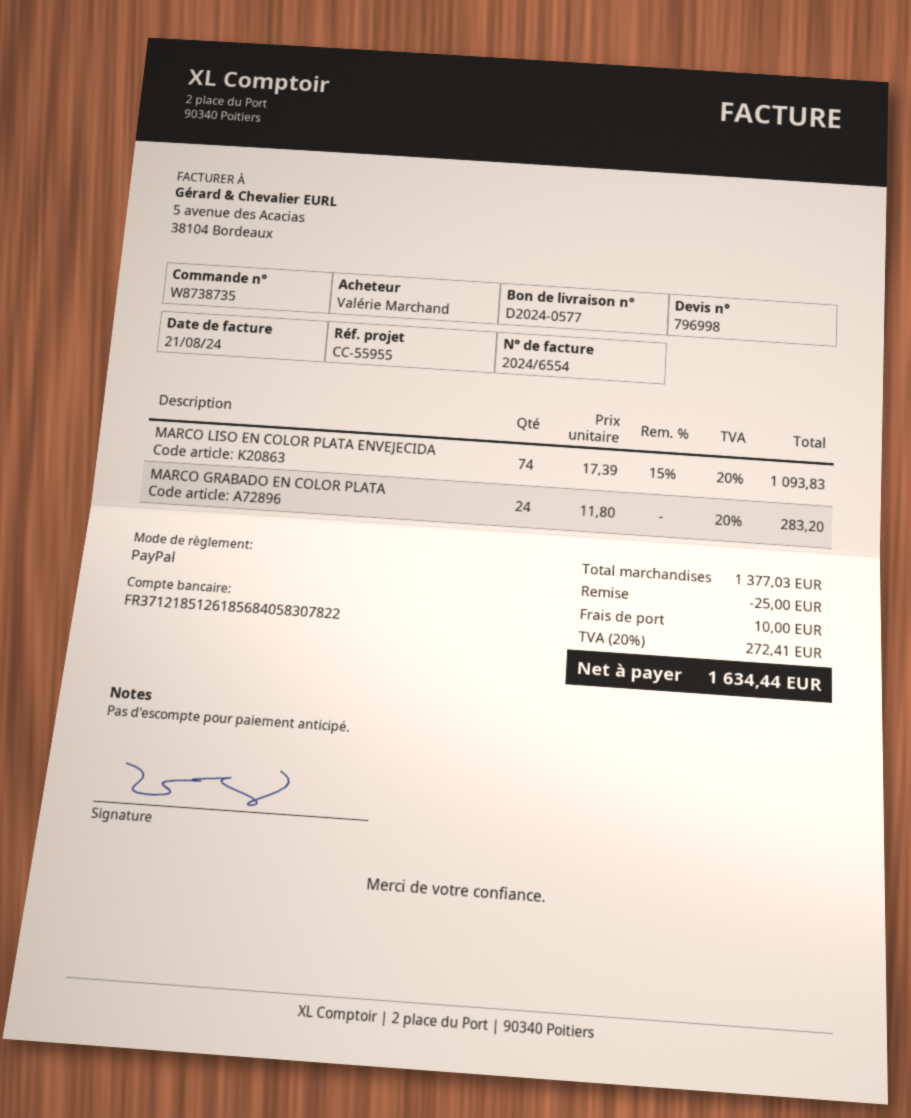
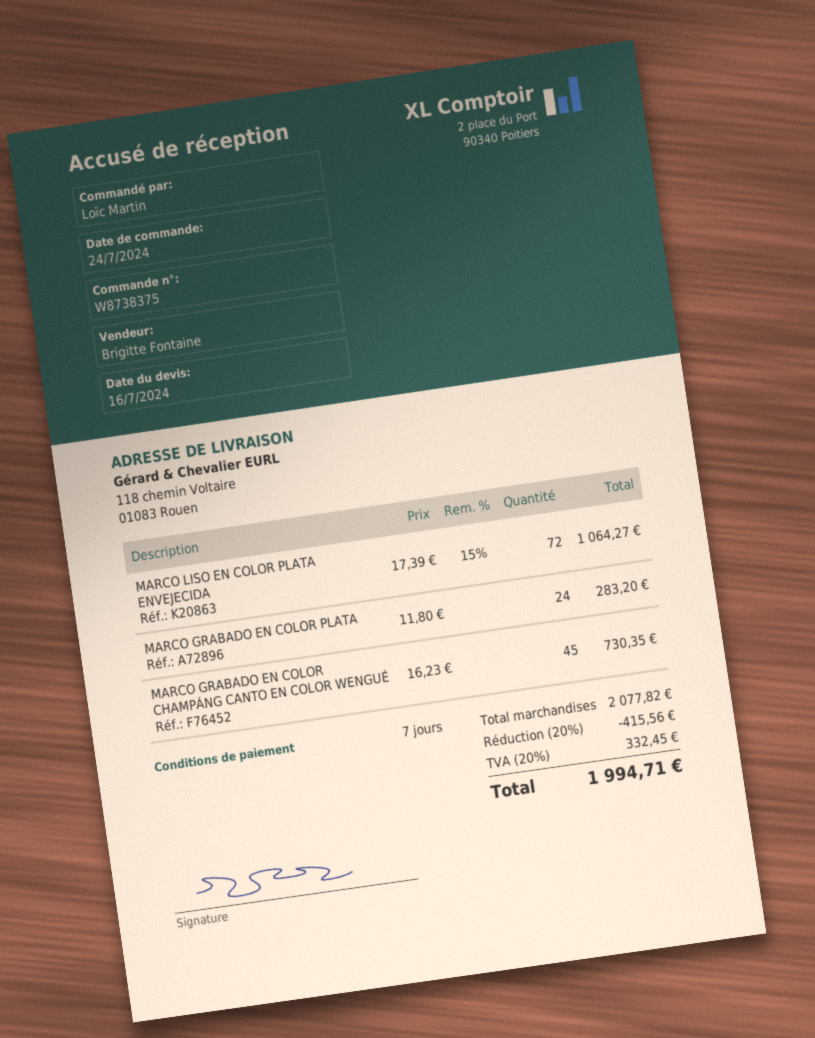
order number: W8738735 -> W8738375
ordered by: Valérie Marchand -> Loïc Martin
MARCO LISO EN COLOR PLATA ENVEJECIDA: 74 x 17.39 - 15% = 1093.83 -> 72 x 17.39 - 15% = 1064.27
MARCO GRABADO EN COLOR CHAMPÁNG CANTO EN COLOR WENGUÉ: none -> 45 x 16.23 = 730.35
subtotal: 1377.03 -> 2077.82
discount: 25.00 -> 415.56
shipping: 10.00 -> none
tax: 20% = 272.41 -> 20% = 332.45
total: 1634.44 -> 1994.71

